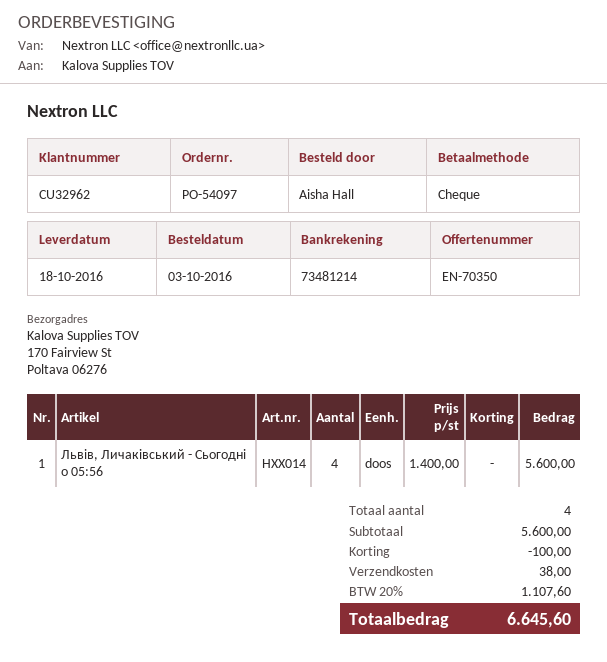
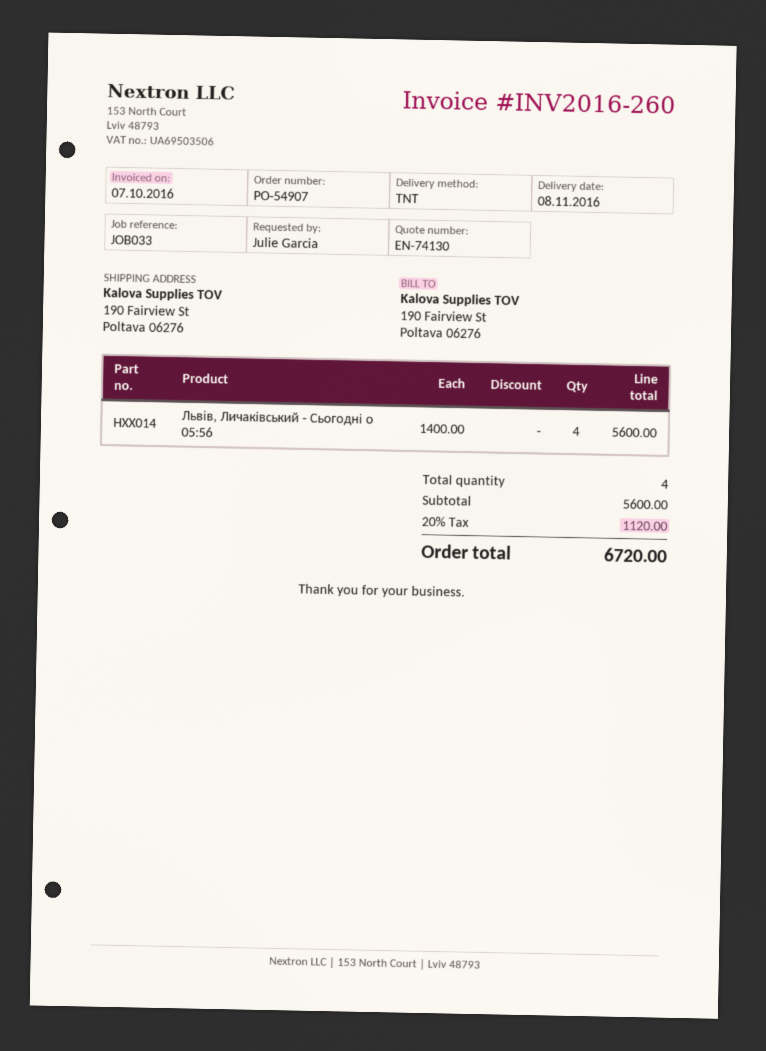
quote number: EN-70350 -> EN-74130
order number: PO-54097 -> PO-54907
delivery date: 2016-10-18 -> 2016-11-08
ordered by: Aisha Hall -> Julie Garcia
ship to: 170 Fairview St, Poltava 06276 -> 190 Fairview St, Poltava 06276
discount: 100.00 -> none
shipping: 38.00 -> none
tax: 20% = 1107.60 -> 20% = 1120.00
total: 6645.60 -> 6720.00

